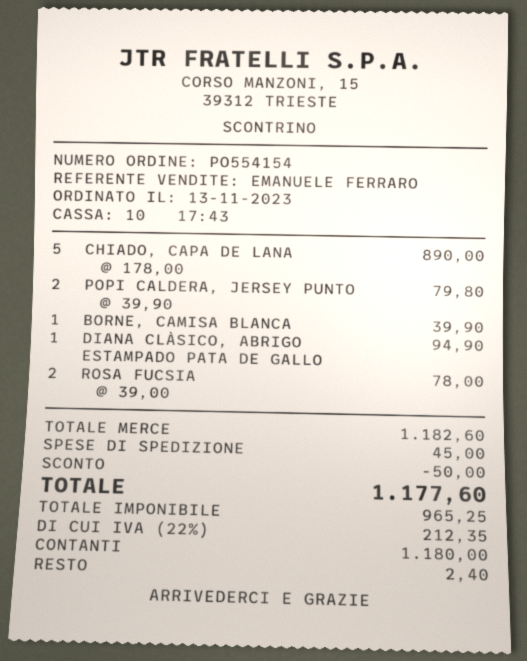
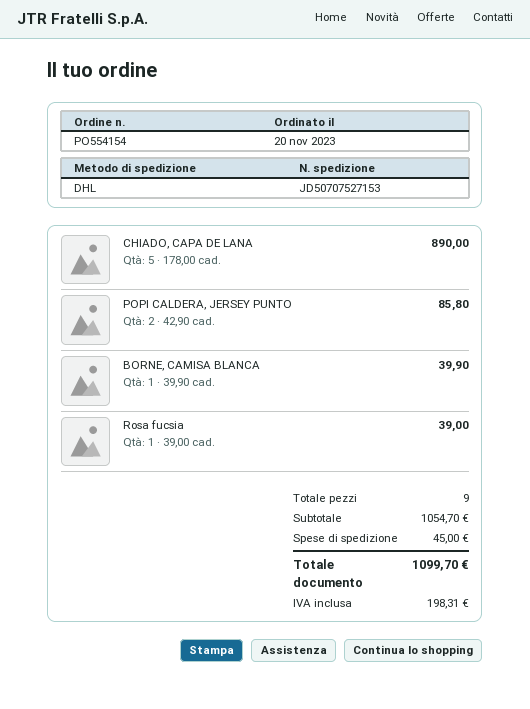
order date: 2023-11-13 -> 2023-11-20
POPI CALDERA, JERSEY PUNTO: 2 x 39.90 = 79.80 -> 2 x 42.90 = 85.80
DIANA CLÀSICO, ABRIGO ESTAMPADO PATA DE GALLO: 1 x 94.90 = 94.90 -> none
ROSA FUCSIA: 2 x 39.00 = 78.00 -> 1 x 39.00 = 39.00
subtotal: 1182.60 -> 1054.70
discount: 50.00 -> none
tax: 212.35 -> 198.31
total: 1177.60 -> 1099.70

